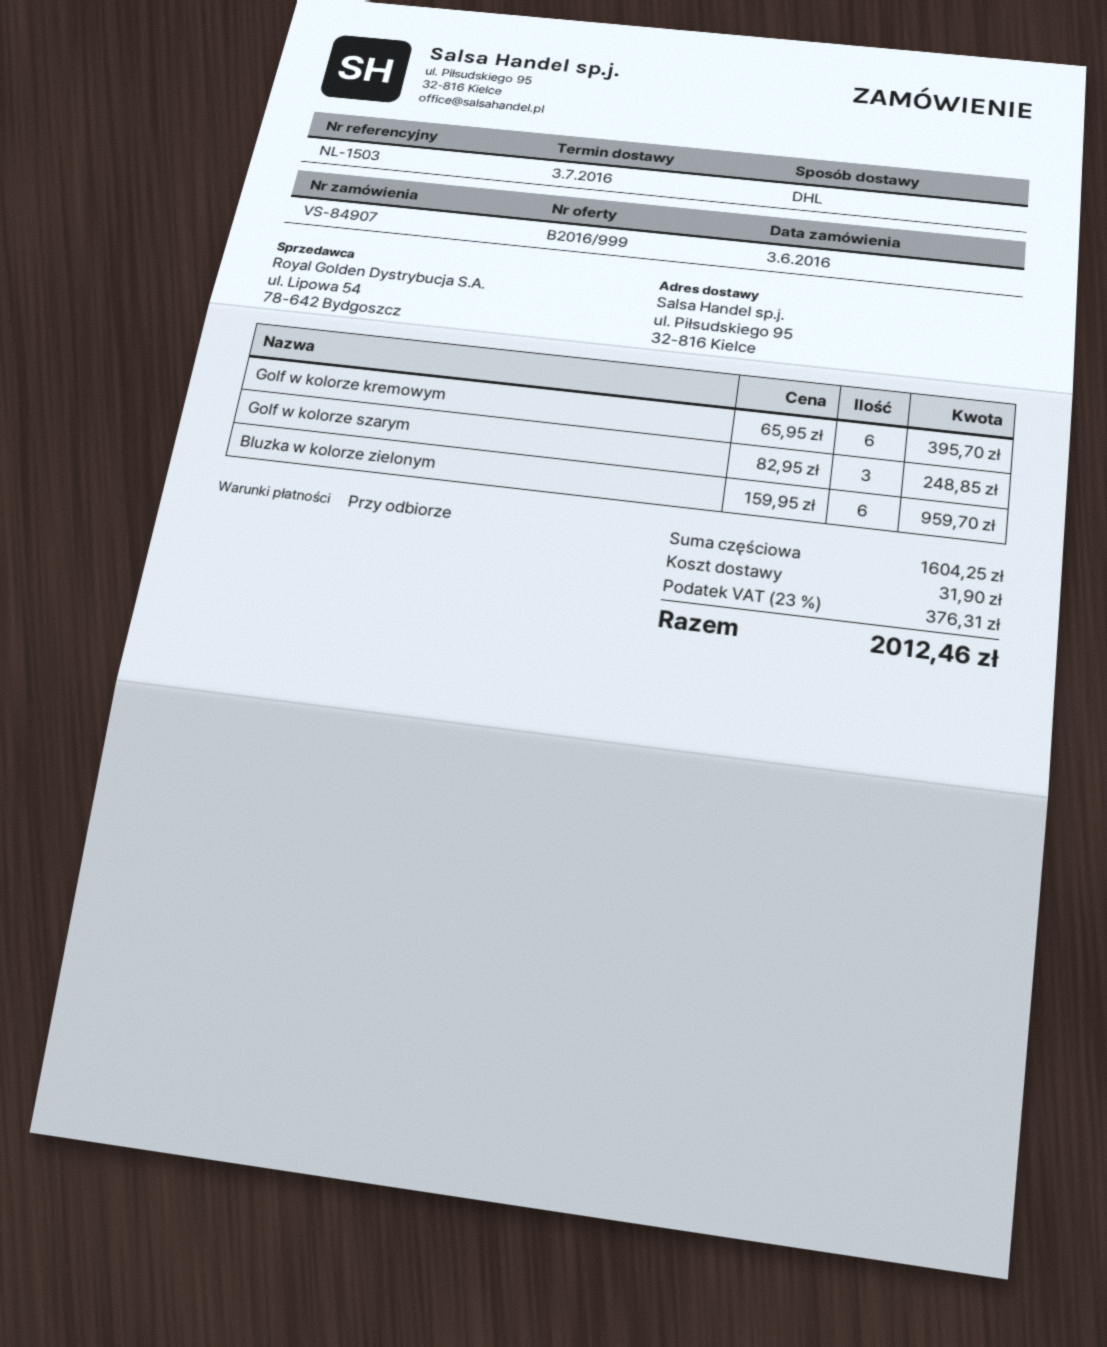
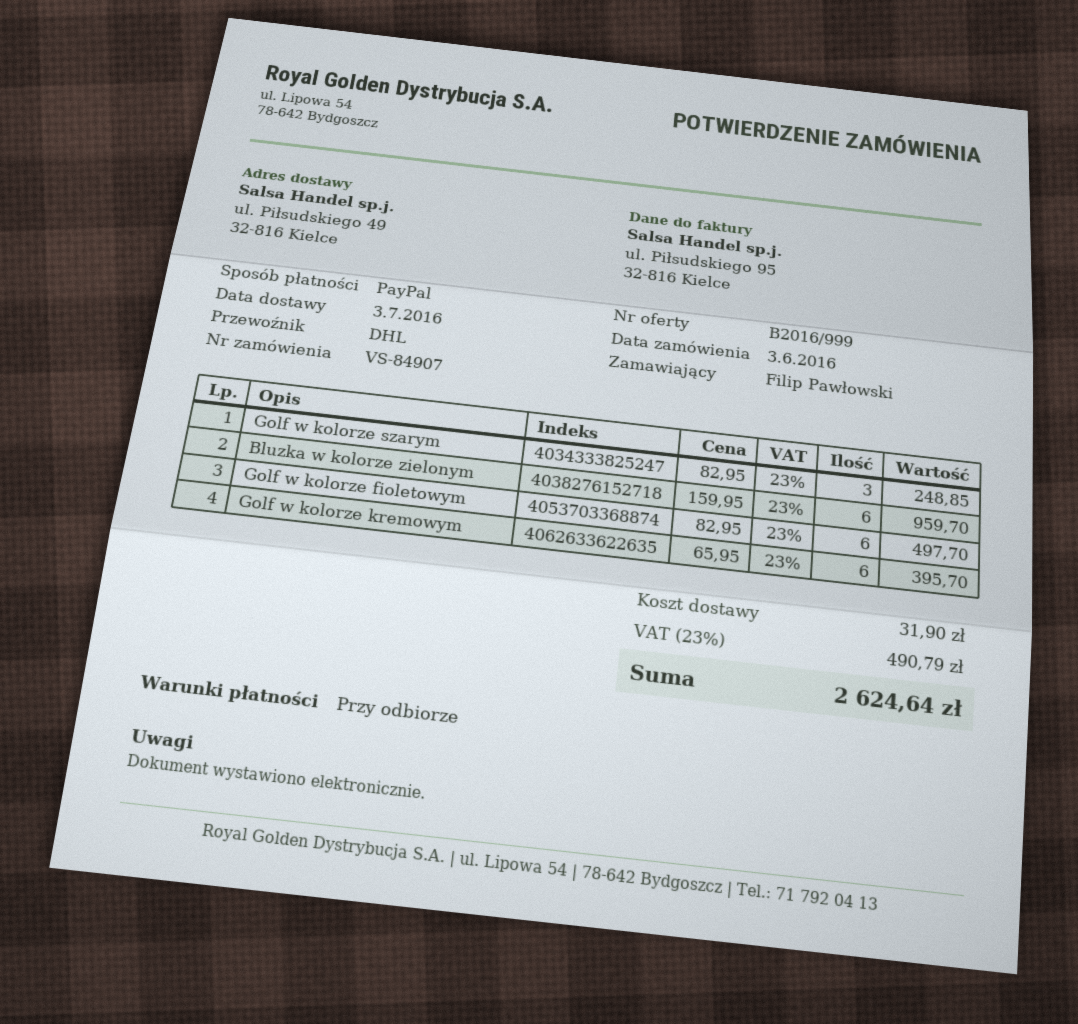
ship to: ul. Piłsudskiego 95, 32-816 Kielce -> ul. Piłsudskiego 49, 32-816 Kielce
Golf w kolorze fioletowym: none -> 6 x 82.95 = 497.70
tax: 23% = 376.31 -> 23% = 490.79
total: 2012.46 -> 2624.64

